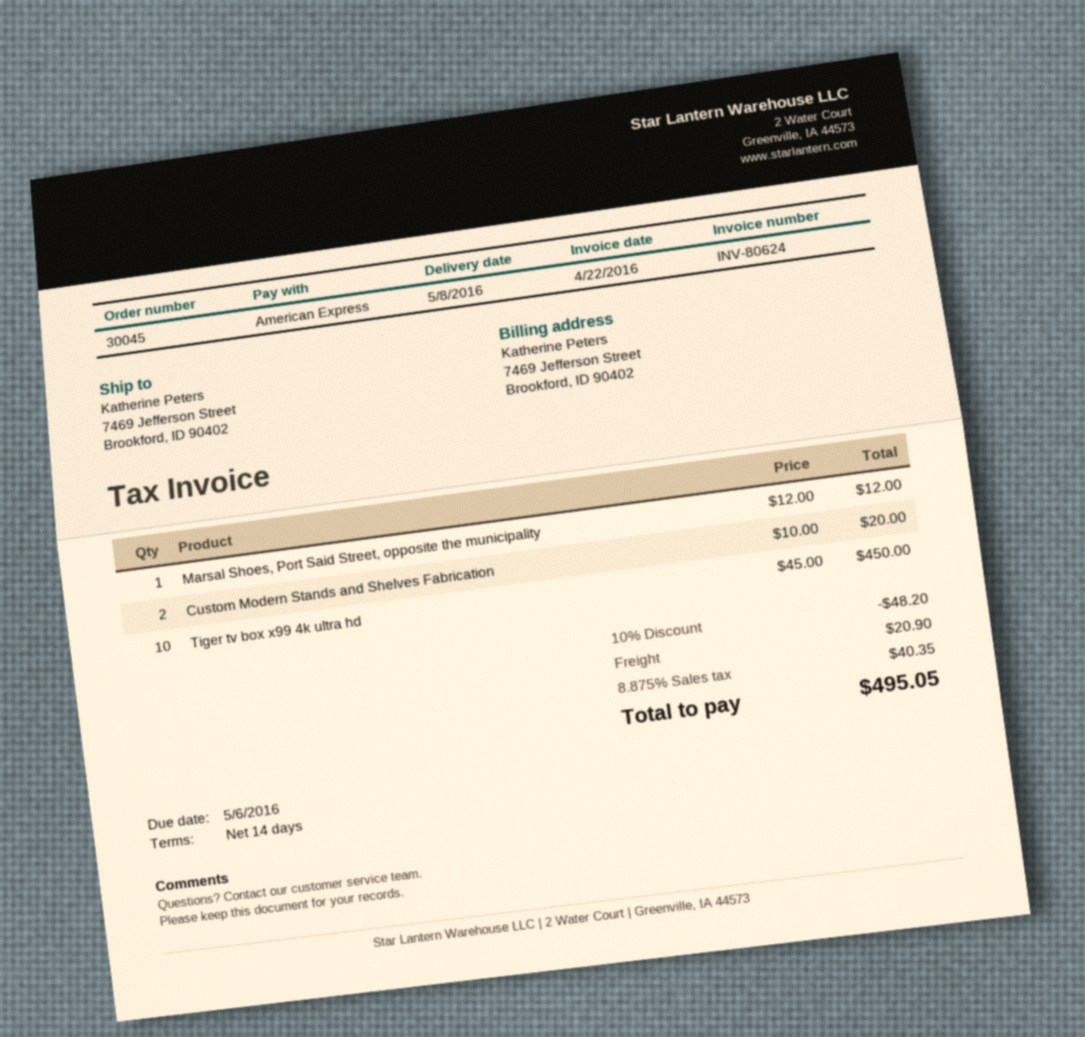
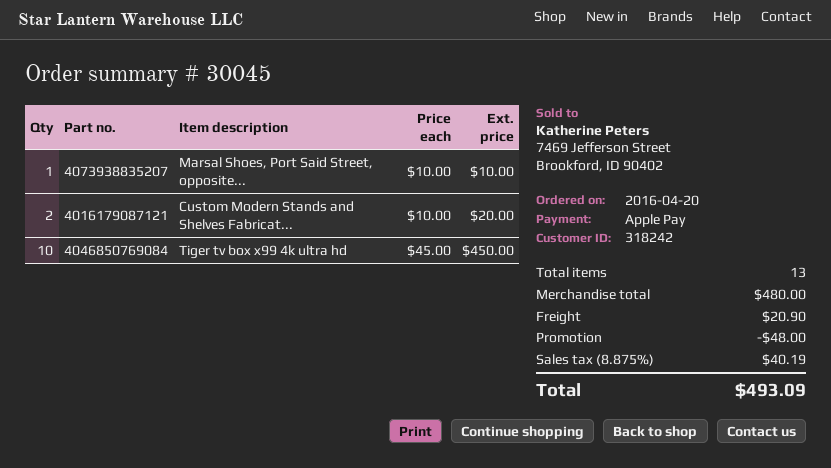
payment method: American Express -> Apple Pay
Marsal Shoes, Port Said Street, opposite the municipality: 1 x 12.00 = 12.00 -> 1 x 10.00 = 10.00
discount: 48.20 -> 48.00
tax: 8.875% = 40.35 -> 8.875% = 40.19
total: 495.05 -> 493.09

